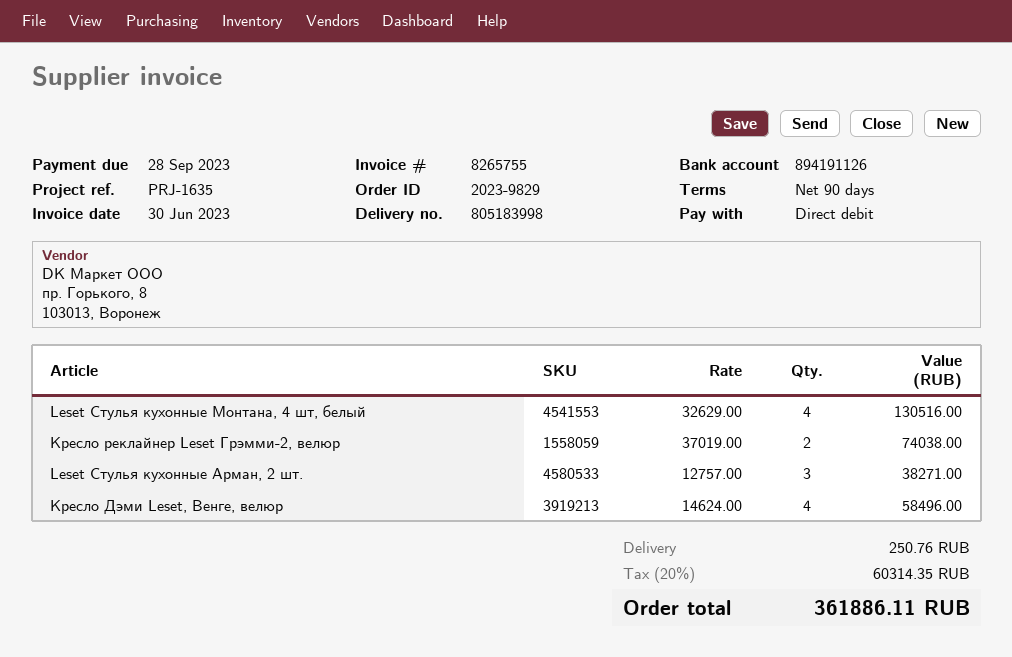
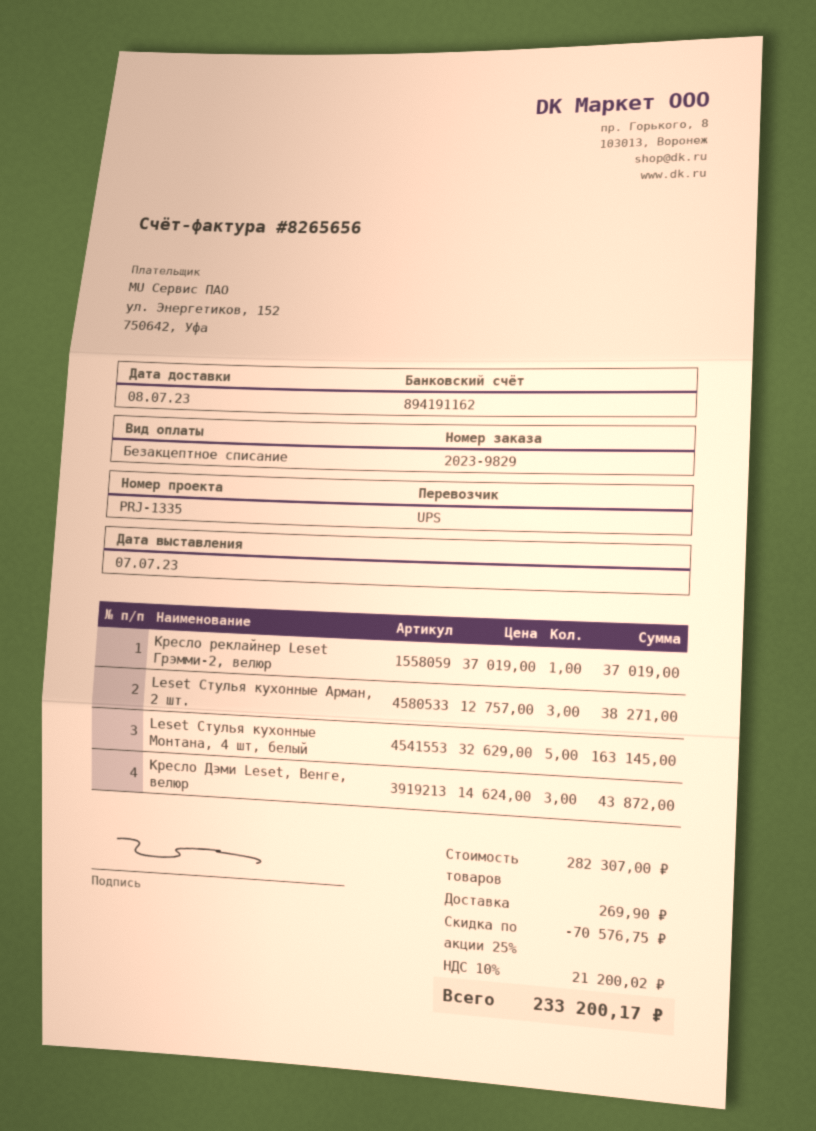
invoice number: 8265755 -> 8265656
invoice date: 2023-06-30 -> 2023-07-07
reference: PRJ-1635 -> PRJ-1335
bank account: 894191126 -> 894191162
Leset Стулья кухонные Монтана, 4 шт, белый: 4 x 32629.00 = 130516.00 -> 5 x 32629.00 = 163145.00
Кресло реклайнер Leset Грэмми-2, велюр: 2 x 37019.00 = 74038.00 -> 1 x 37019.00 = 37019.00
Кресло Дэми Leset, Венге, велюр: 4 x 14624.00 = 58496.00 -> 3 x 14624.00 = 43872.00
discount: none -> 25% = 70576.75
shipping: 250.76 -> 269.90
tax: 20% = 60314.35 -> 10% = 21200.02
total: 361886.11 -> 233200.17

